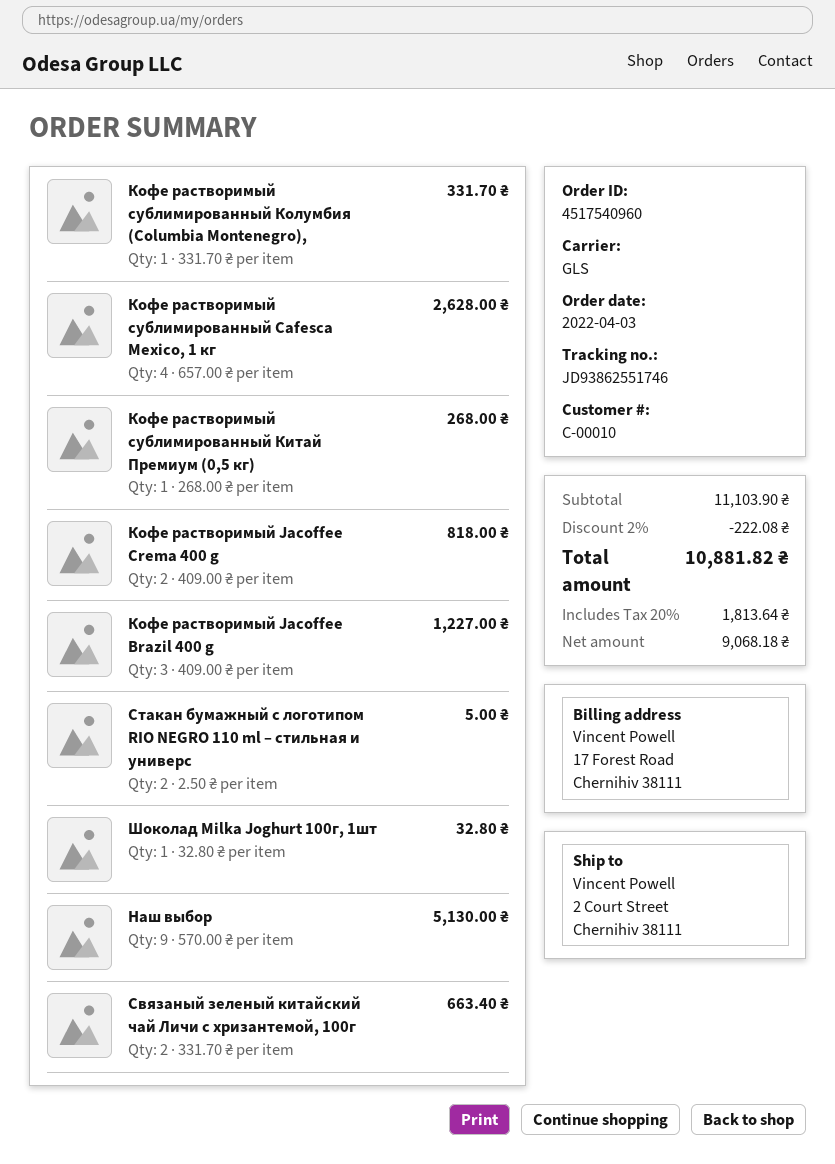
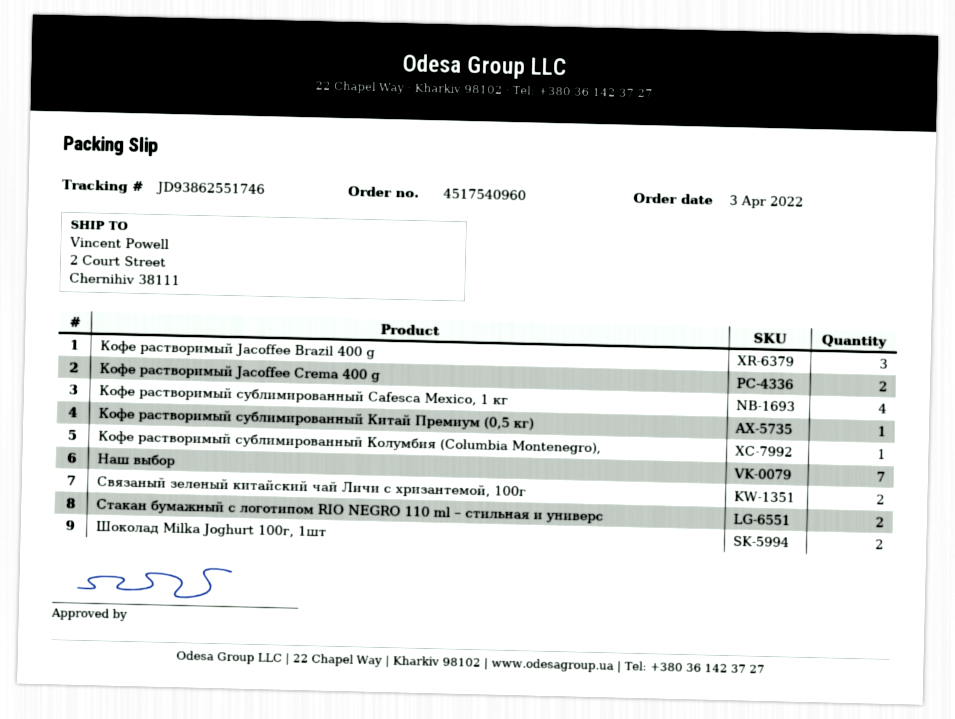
Шоколад Milka Joghurt 100г, 1шт: 1 -> 2
Наш выбор: 9 -> 7

